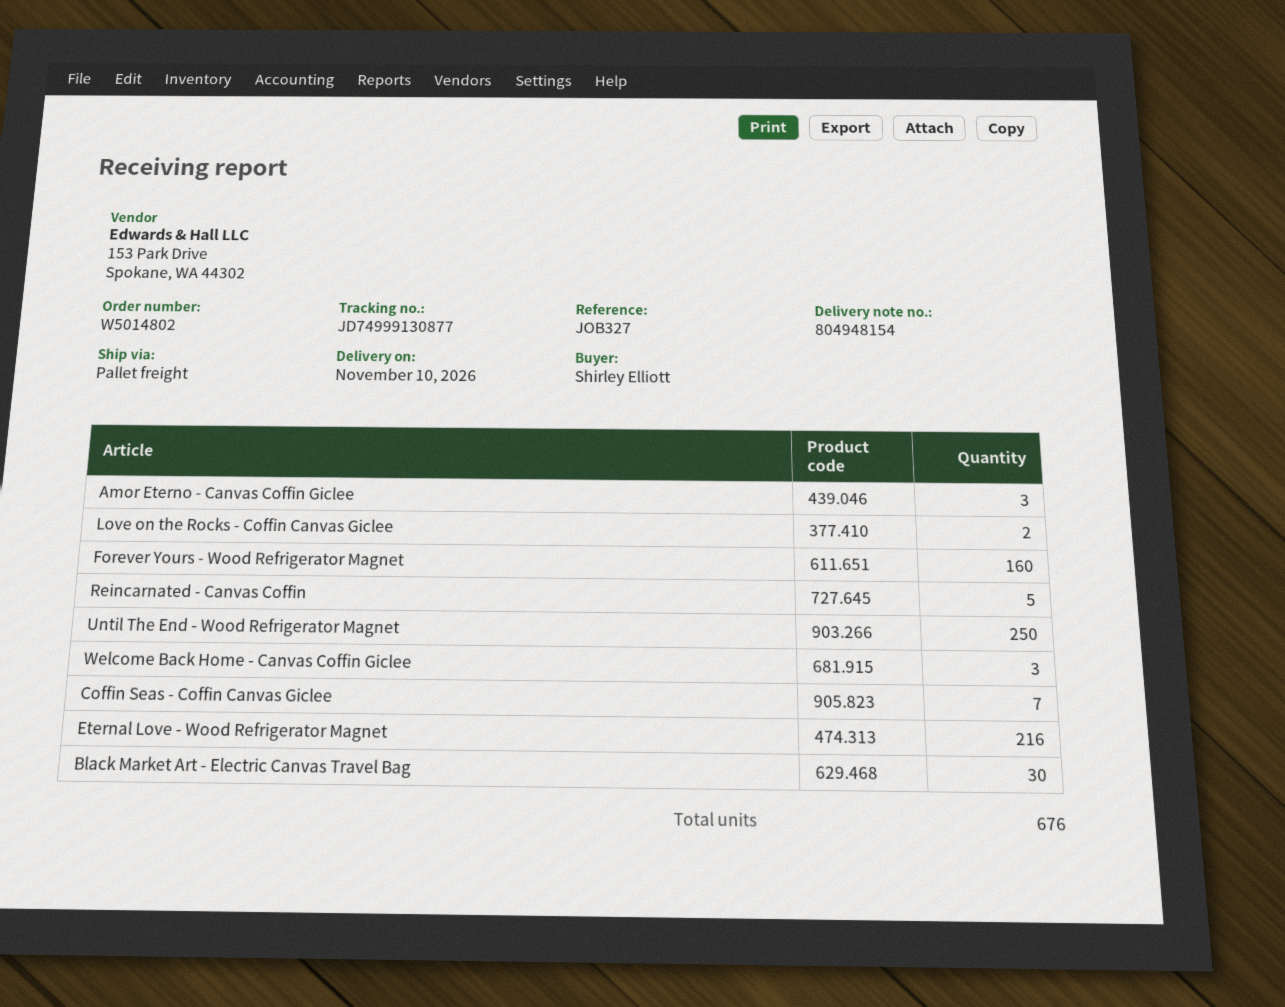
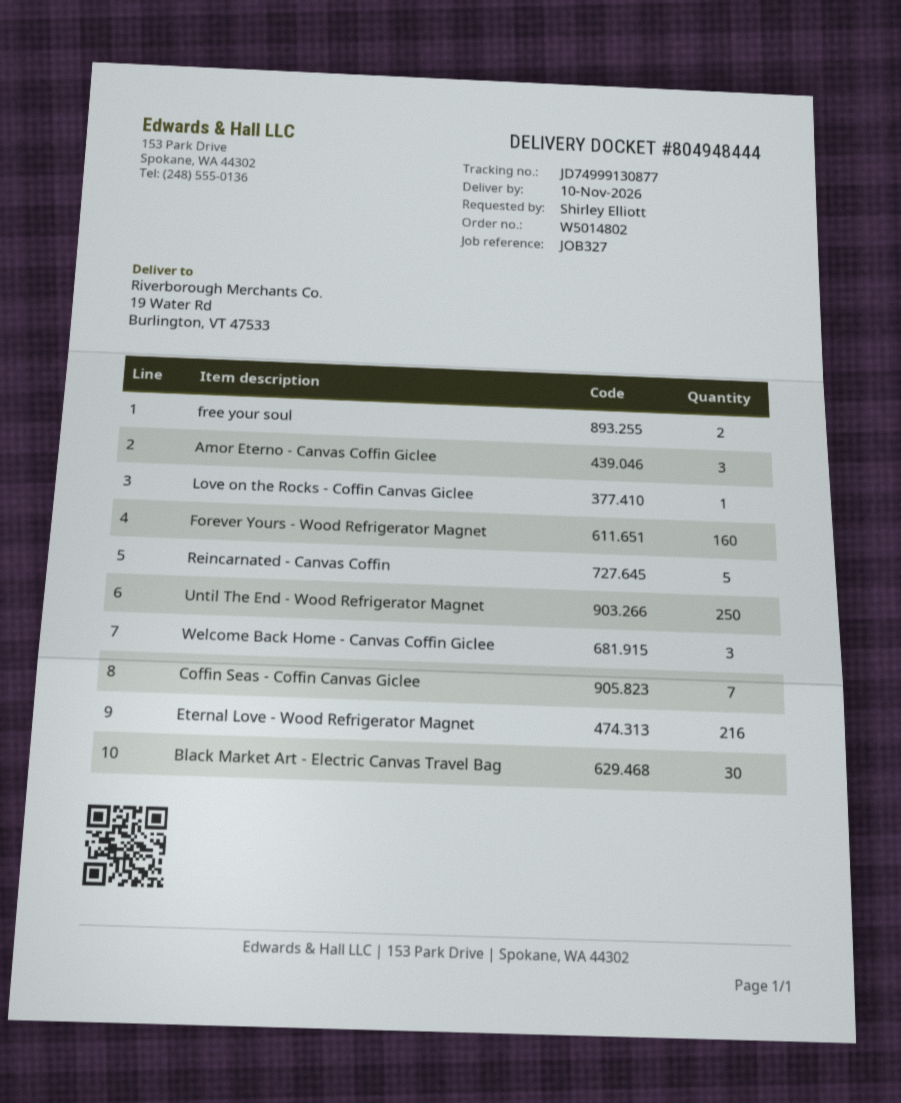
delivery note number: 804948154 -> 804948444
Love on the Rocks - Coffin Canvas Giclee: 2 -> 1
free your soul: none -> 2

